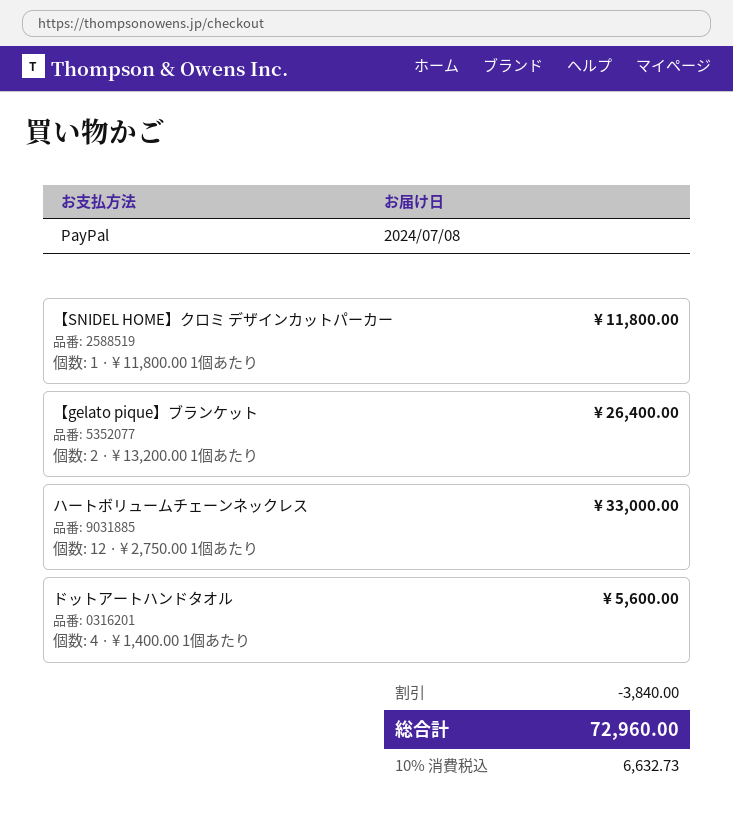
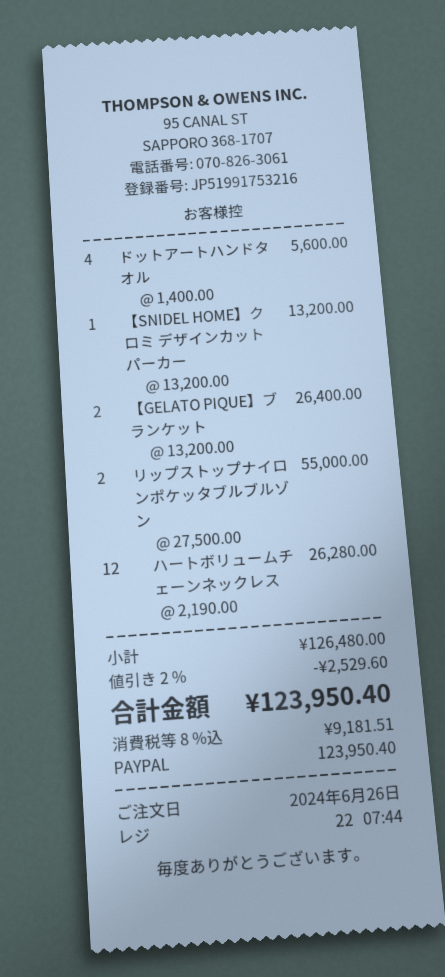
【SNIDEL HOME】クロミ デザインカットパーカー: 1 x 11800.00 = 11800.00 -> 1 x 13200.00 = 13200.00
ハートボリュームチェーンネックレス: 12 x 2750.00 = 33000.00 -> 12 x 2190.00 = 26280.00
リップストップナイロンポケッタブルブルゾン: none -> 2 x 27500.00 = 55000.00
discount: 3840.00 -> 2529.60
tax: 10% = 6632.73 -> 8% = 9181.51
total: 72960.00 -> 123950.40

